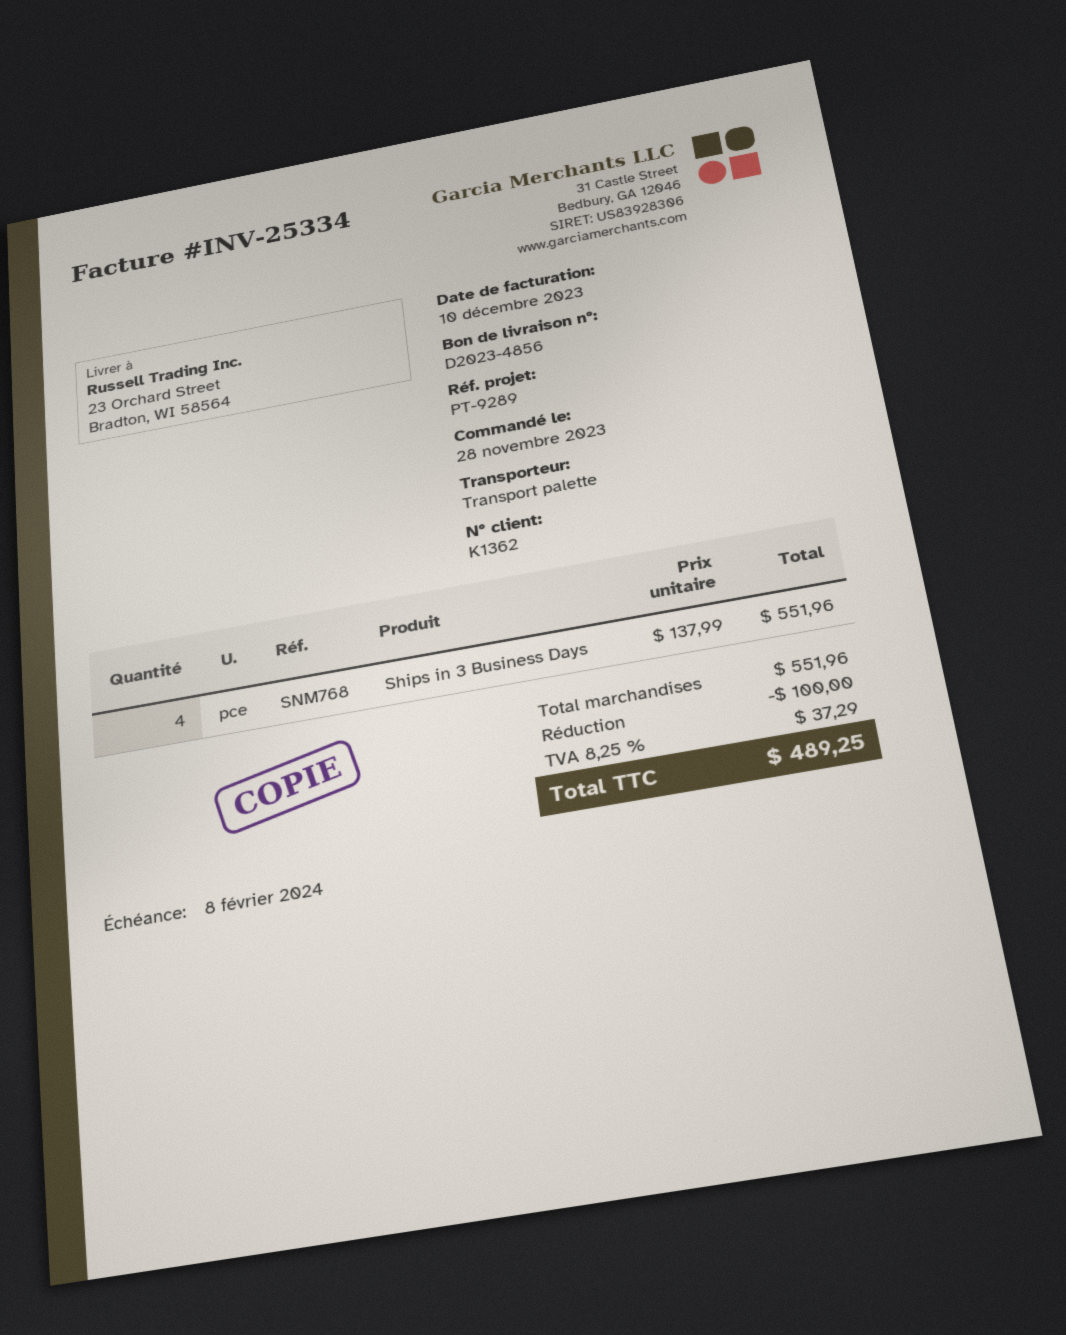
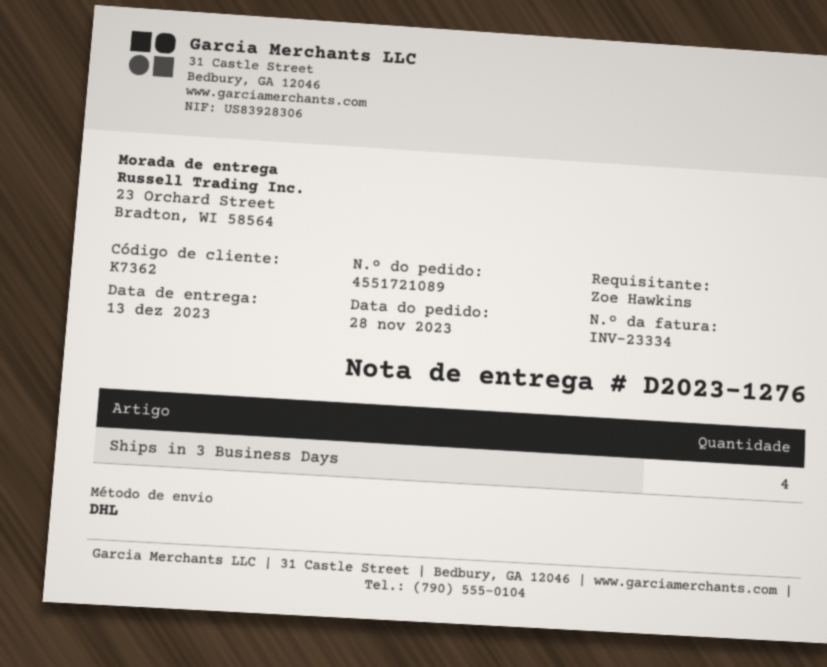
delivery note number: D2023-4856 -> D2023-1276
invoice number: INV-25334 -> INV-23334
customer number: K1362 -> K7362
shipping method: pallet freight -> DHL

